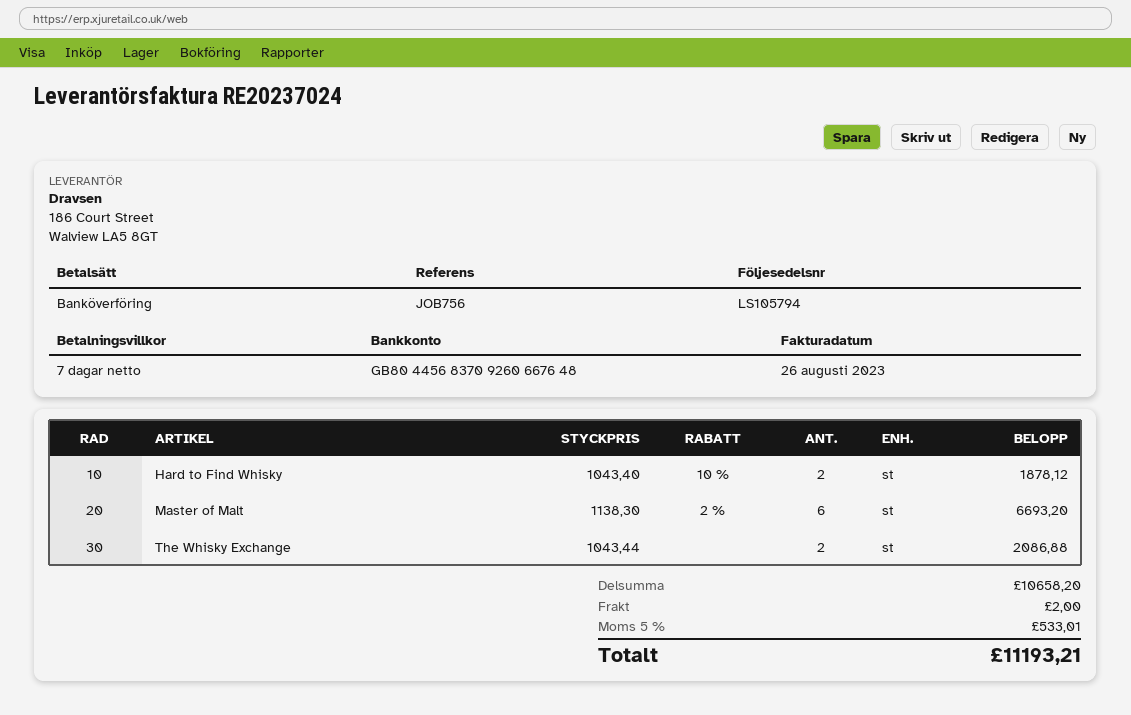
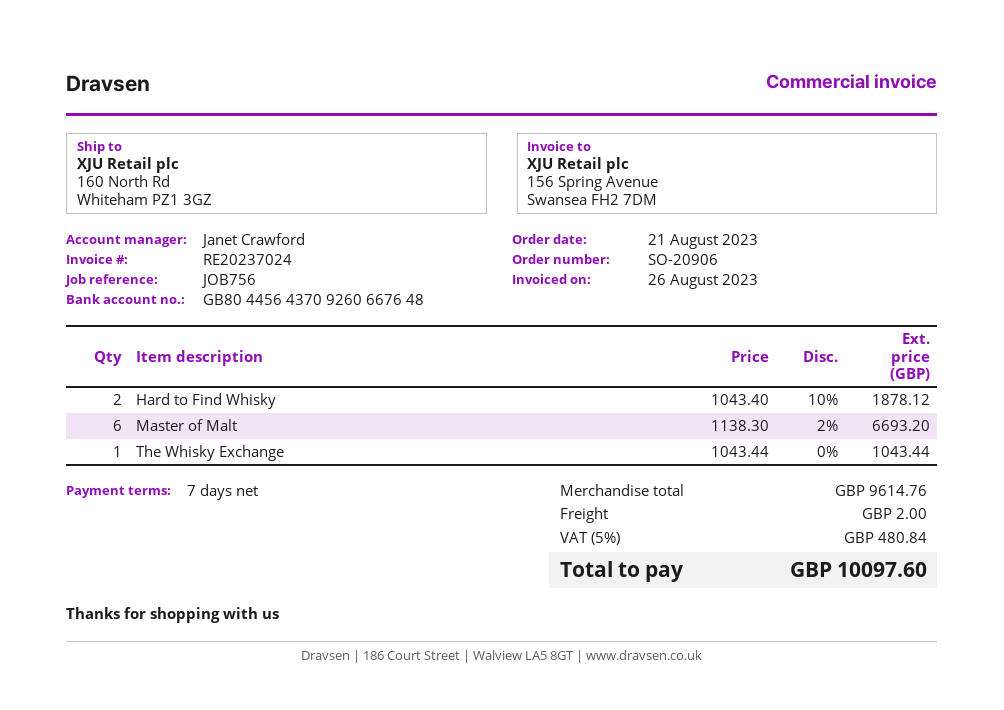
bank account: GB80445683709260667648 -> GB80445643709260667648
The Whisky Exchange: 2 x 1043.44 = 2086.88 -> 1 x 1043.44 = 1043.44
subtotal: 10658.20 -> 9614.76
tax: 5% = 533.01 -> 5% = 480.84
total: 11193.21 -> 10097.60

